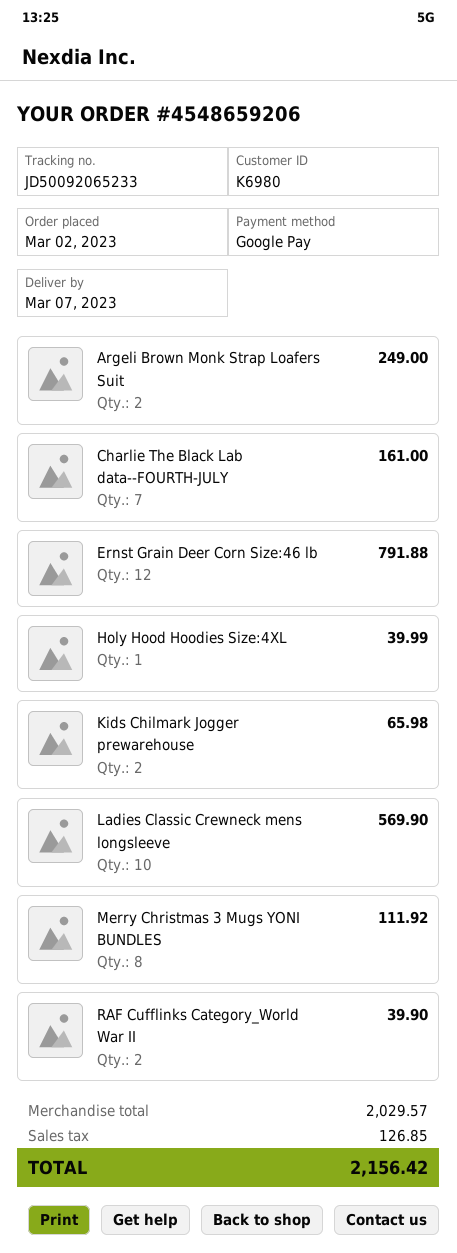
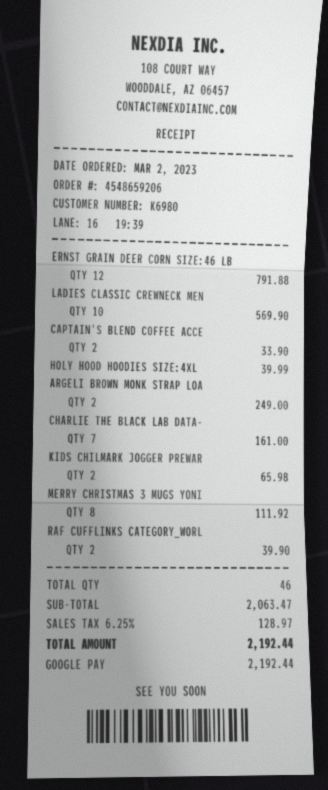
CAPTAIN'S BLEND COFFEE ACCE: none -> 2 for 33.90
subtotal: 2029.57 -> 2063.47
tax: 126.85 -> 128.97
total: 2156.42 -> 2192.44

